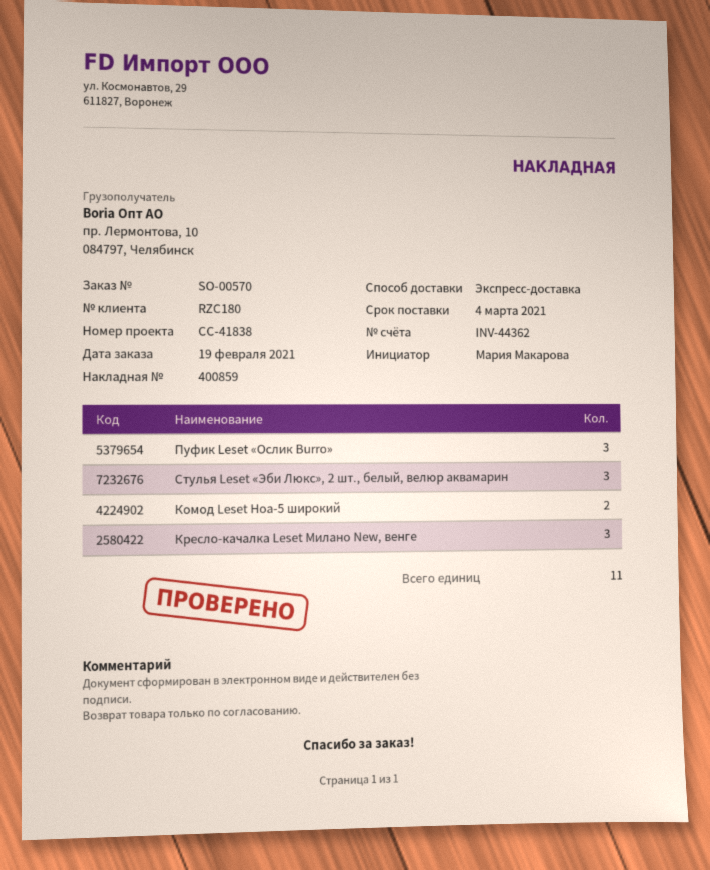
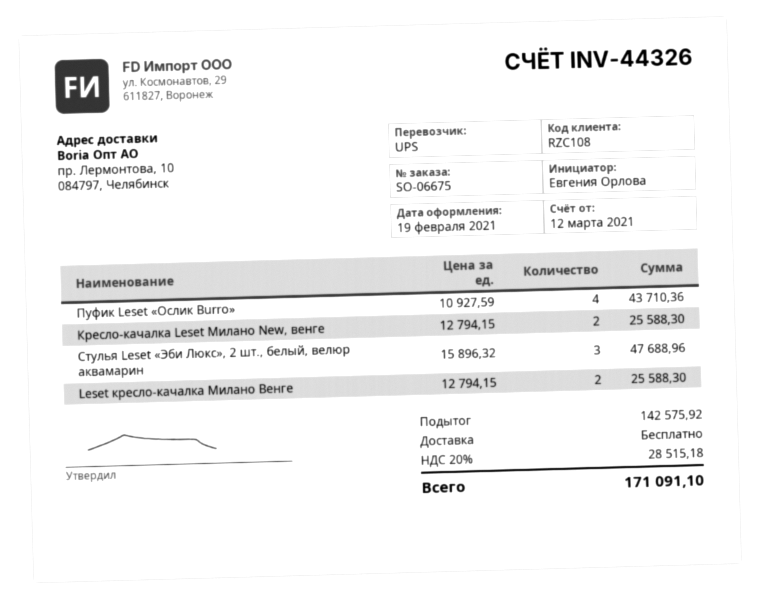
order number: SO-00570 -> SO-06675
invoice number: INV-44362 -> INV-44326
customer number: RZC180 -> RZC108
ordered by: Мария Макарова -> Евгения Орлова
shipping method: express -> UPS
Пуфик Leset «Ослик Burro»: 3 -> 4
Комод Leset Ноа-5 широкий: 2 -> none
Кресло-качалка Leset Милано New, венге: 3 -> 2
Leset кресло-качалка Милано Венге: none -> 2

